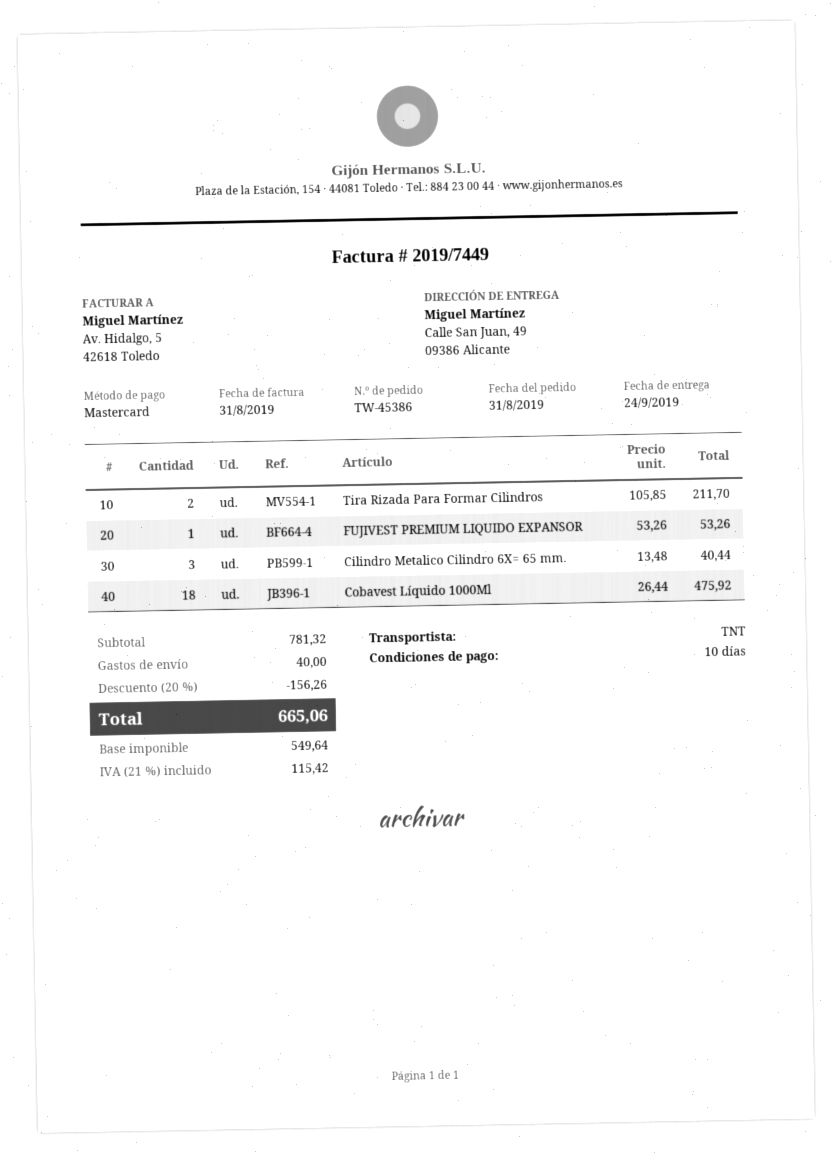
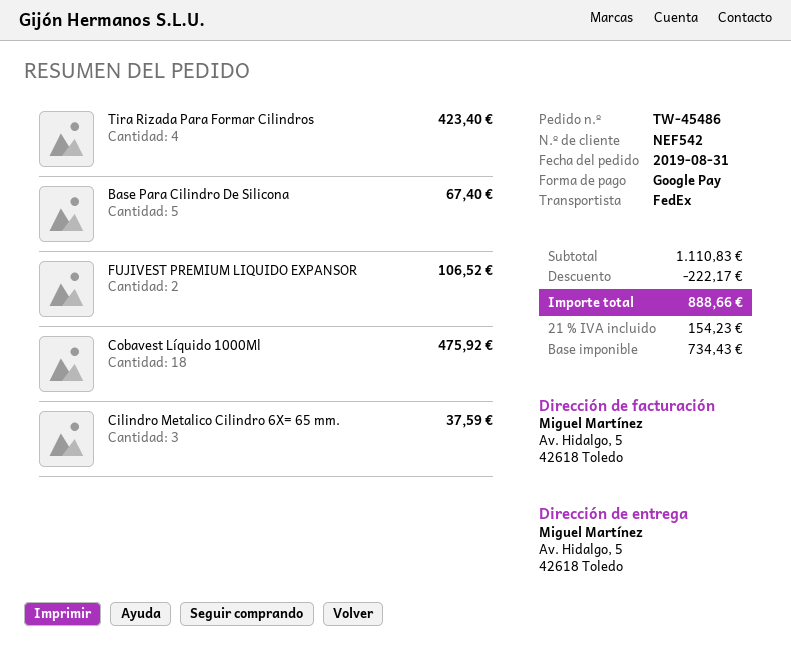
order number: TW-45386 -> TW-45486
payment method: Mastercard -> Google Pay
shipping method: TNT -> FedEx
ship to: Calle San Juan, 49, 09386 Alicante -> Av. Hidalgo, 5, 42618 Toledo
Tira Rizada Para Formar Cilindros: 2 for 211.70 -> 4 for 423.40
FUJIVEST PREMIUM LIQUIDO EXPANSOR: 1 for 53.26 -> 2 for 106.52
Cilindro Metalico Cilindro 6X= 65 mm.: 3 for 40.44 -> 3 for 37.59
Base Para Cilindro De Silicona: none -> 5 for 67.40
subtotal: 781.32 -> 1110.83
discount: 156.26 -> 222.17
shipping: 40.00 -> none
net: 549.64 -> 734.43
tax: 21% = 115.42 -> 21% = 154.23
total: 665.06 -> 888.66

